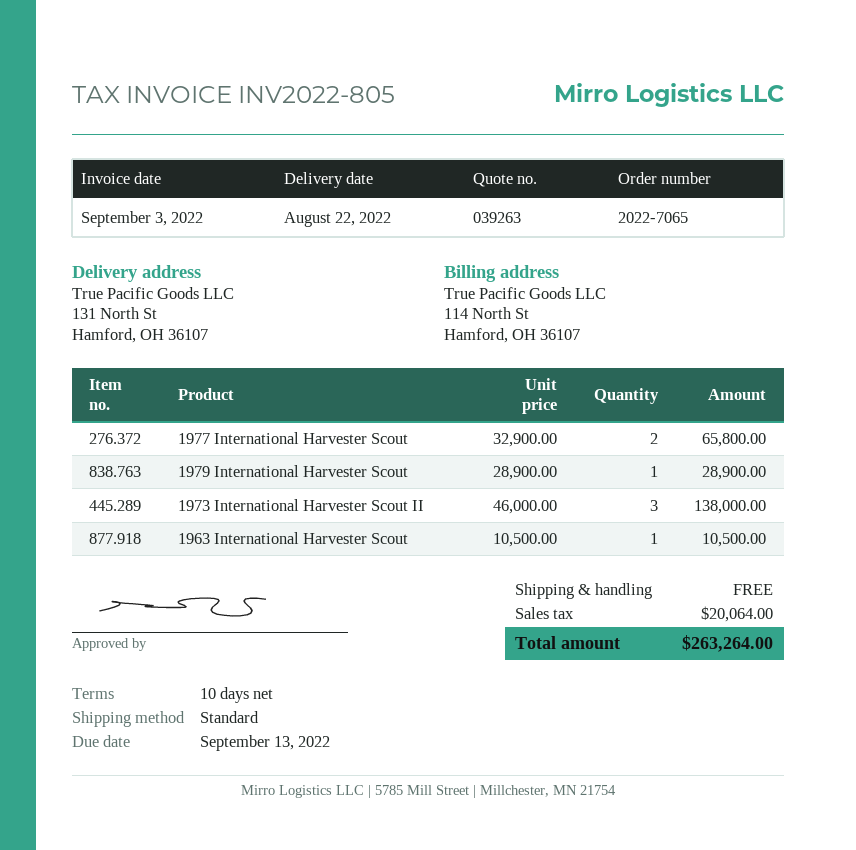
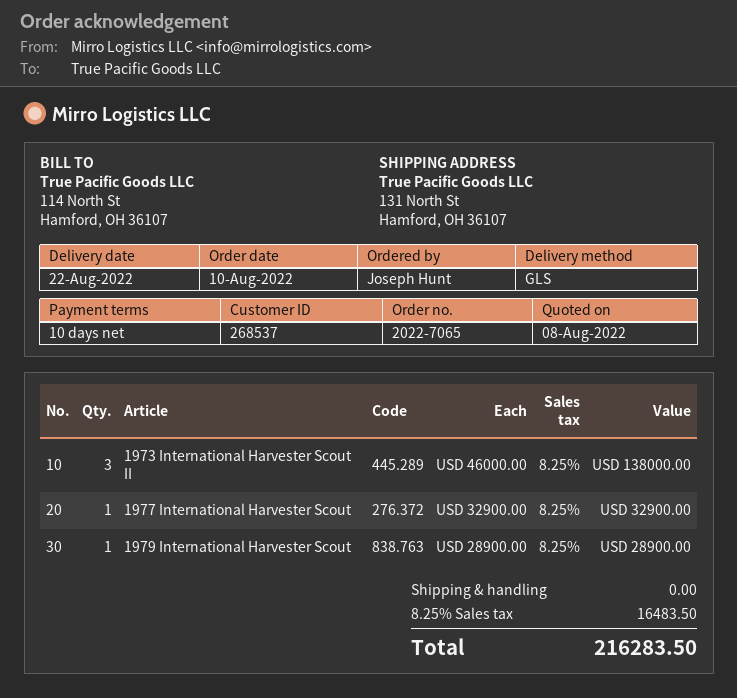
shipping method: standard -> GLS
1977 International Harvester Scout: 2 x 32900.00 = 65800.00 -> 1 x 32900.00 = 32900.00
1963 International Harvester Scout: 1 x 10500.00 = 10500.00 -> none
tax: 20064.00 -> 16483.50
total: 263264.00 -> 216283.50

